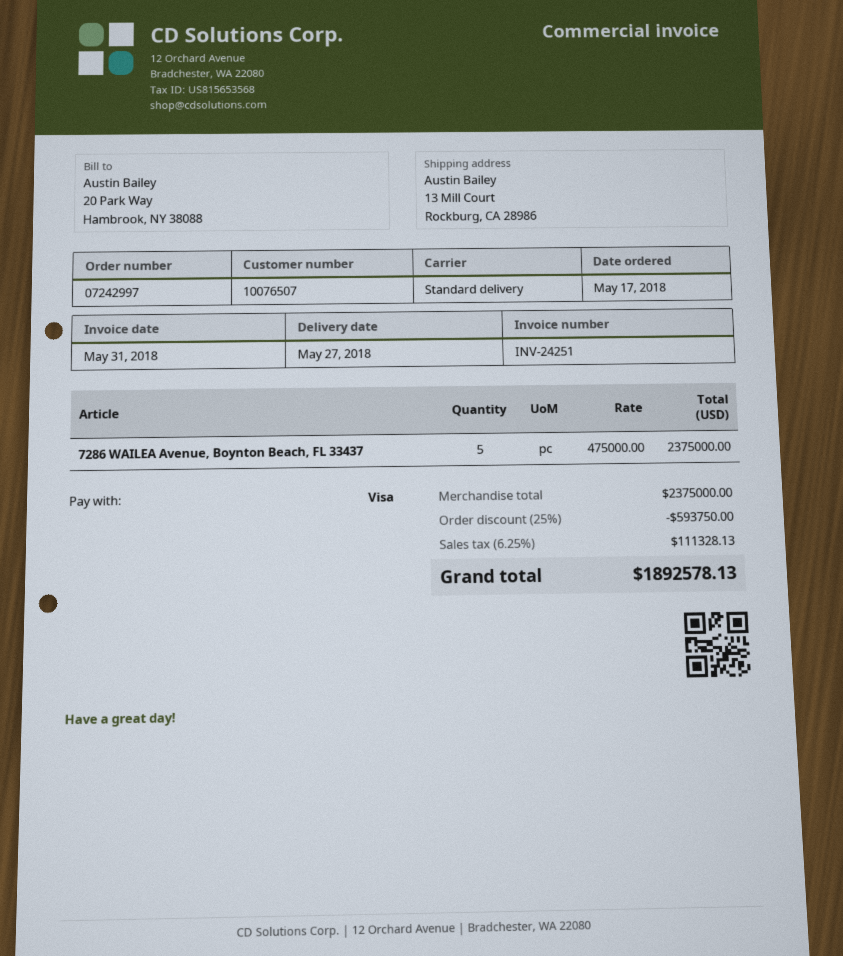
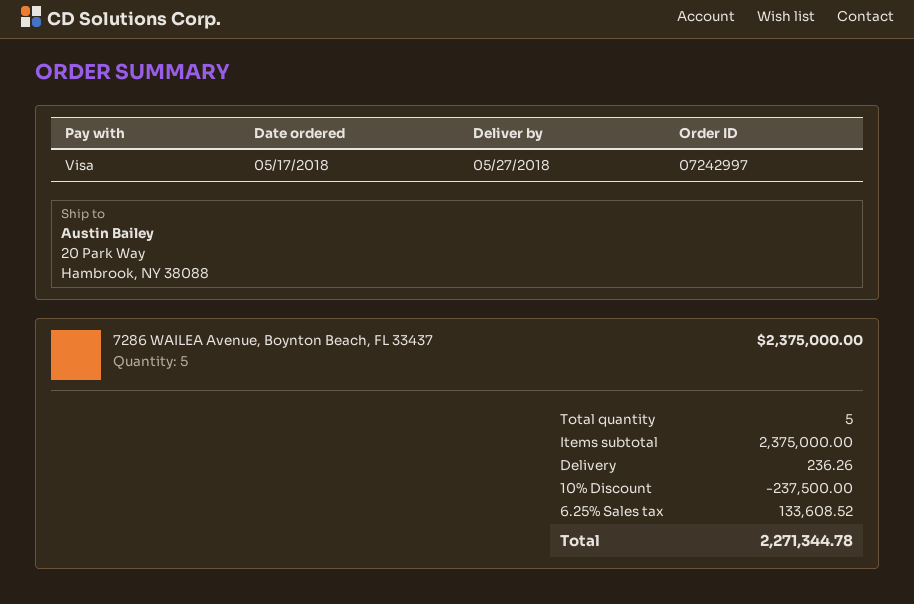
ship to: 13 Mill Court, Rockburg, CA 28986 -> 20 Park Way, Hambrook, NY 38088
discount: 25% = 593750.00 -> 10% = 237500.00
shipping: none -> 236.26
tax: 6.25% = 111328.13 -> 6.25% = 133608.52
total: 1892578.13 -> 2271344.78

